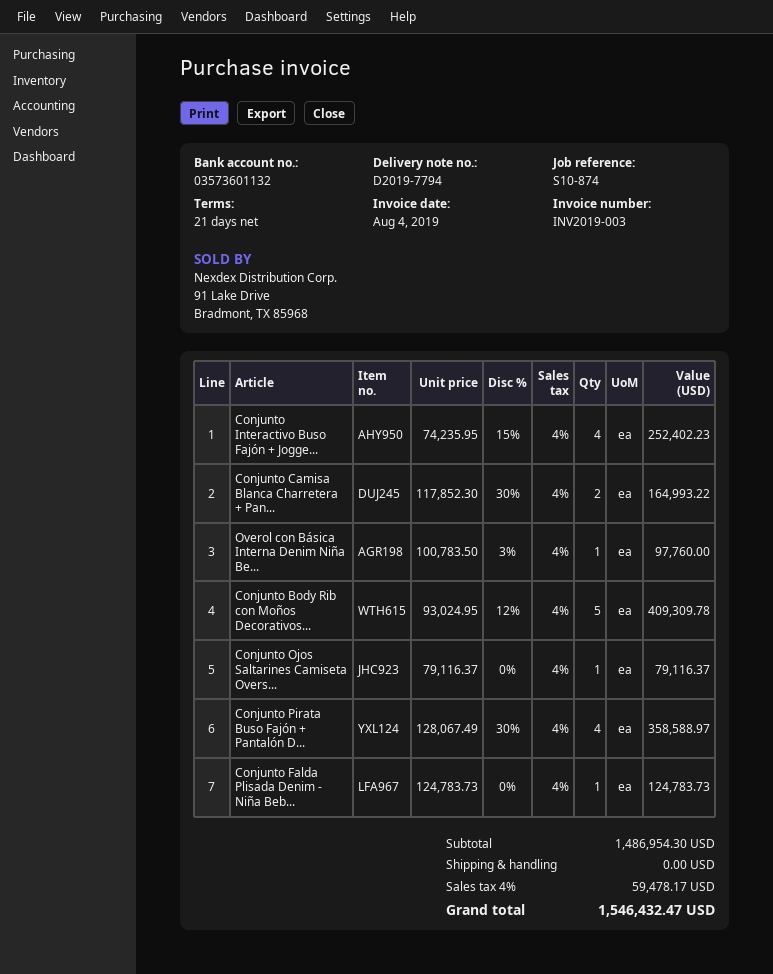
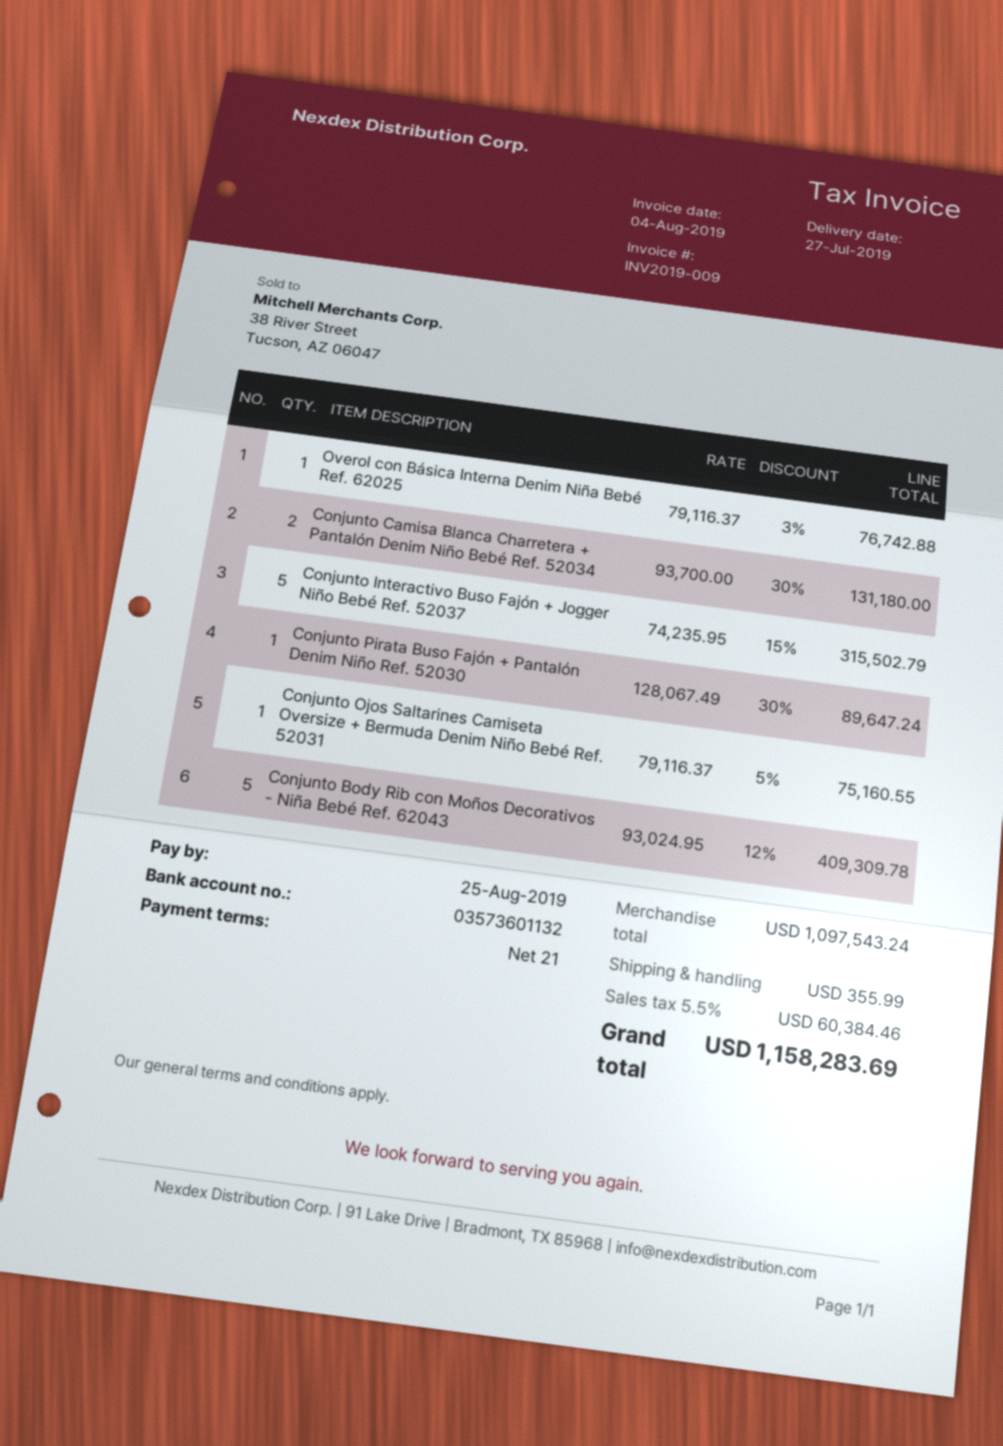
invoice number: INV2019-003 -> INV2019-009
Conjunto Interactivo Buso Fajón + Jogge...: 4 x 74235.95 - 15% = 252402.23 -> 5 x 74235.95 - 15% = 315502.79
Conjunto Camisa Blanca Charretera + Pan...: 2 x 117852.30 - 30% = 164993.22 -> 2 x 93700.00 - 30% = 131180.00
Overol con Básica Interna Denim Niña Be...: 1 x 100783.50 - 3% = 97760.00 -> 1 x 79116.37 - 3% = 76742.88
Conjunto Ojos Saltarines Camiseta Overs...: 1 x 79116.37 = 79116.37 -> 1 x 79116.37 - 5% = 75160.55
Conjunto Pirata Buso Fajón + Pantalón D...: 4 x 128067.49 - 30% = 358588.97 -> 1 x 128067.49 - 30% = 89647.24
Conjunto Falda Plisada Denim - Niña Beb...: 1 x 124783.73 = 124783.73 -> none
subtotal: 1486954.30 -> 1097543.24
shipping: 0.00 -> 355.99
tax: 4% = 59478.17 -> 5.5% = 60384.46
total: 1546432.47 -> 1158283.69

